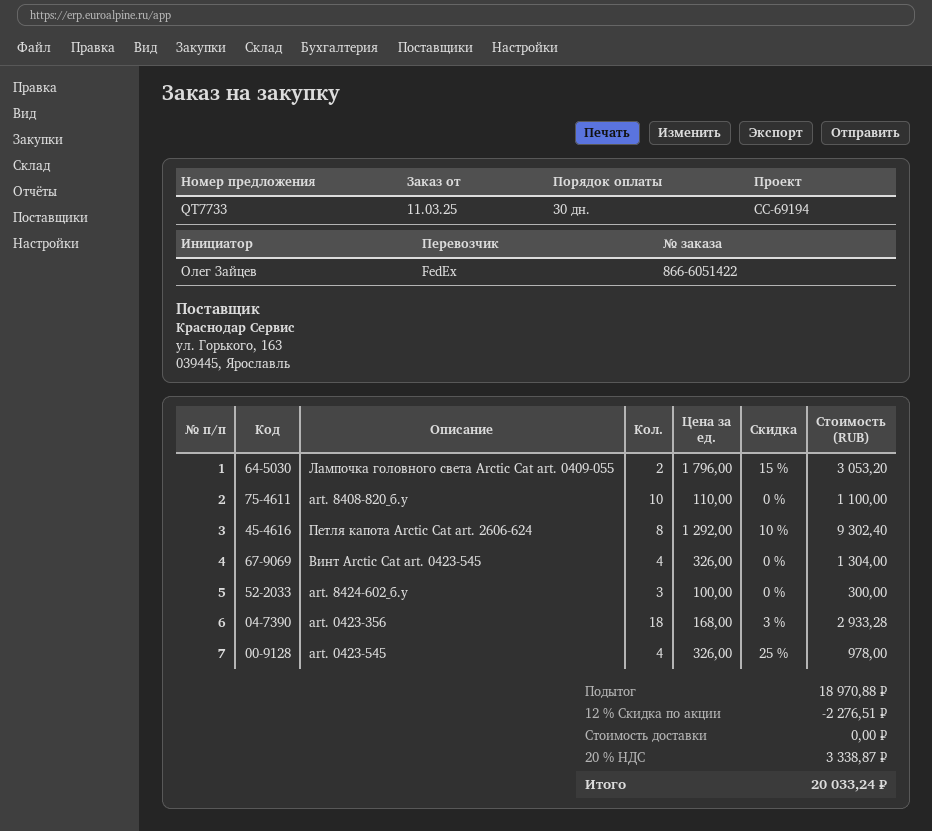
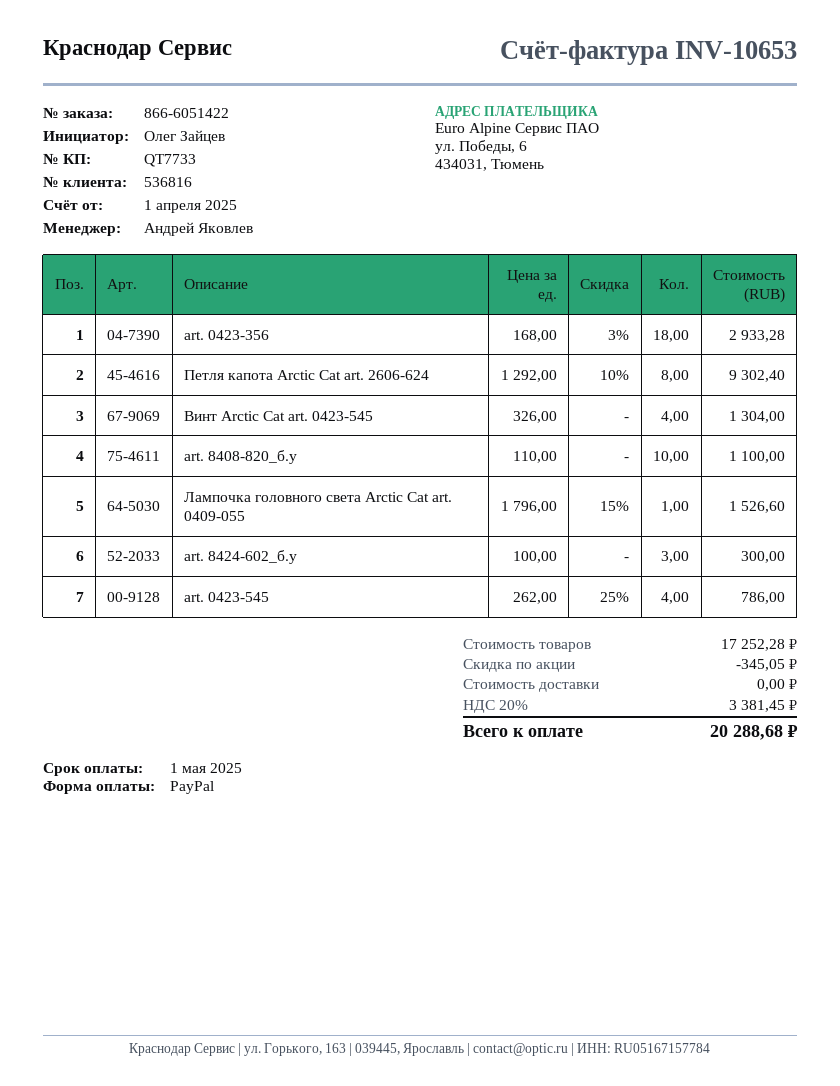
Лампочка головного света Arctic Cat art. 0409-055: 2 x 1796.00 - 15% = 3053.20 -> 1 x 1796.00 - 15% = 1526.60
art. 0423-545: 4 x 326.00 - 25% = 978.00 -> 4 x 262.00 - 25% = 786.00
subtotal: 18970.88 -> 17252.28
discount: 2276.51 -> 345.05
tax: 20% = 3338.87 -> 20% = 3381.45
total: 20033.24 -> 20288.68

